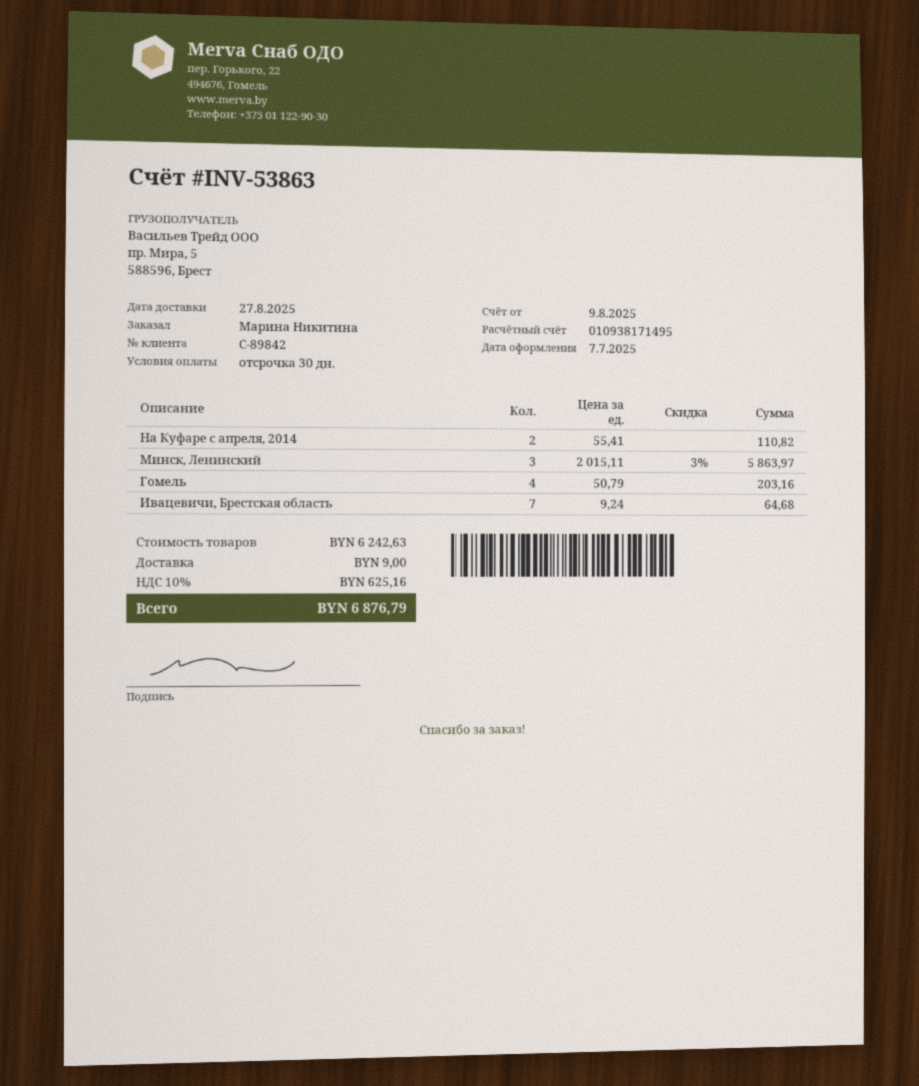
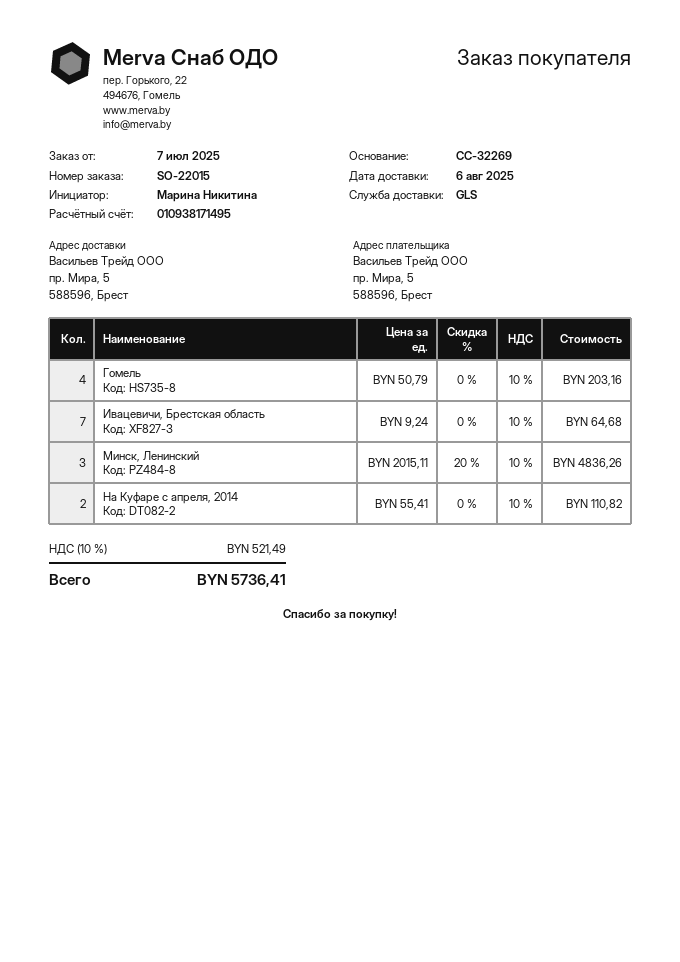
delivery date: 2025-08-27 -> 2025-08-06
Минск, Ленинский: 3 x 2015.11 - 3% = 5863.97 -> 3 x 2015.11 - 20% = 4836.26
shipping: 9.00 -> none
tax: 10% = 625.16 -> 10% = 521.49
total: 6876.79 -> 5736.41

